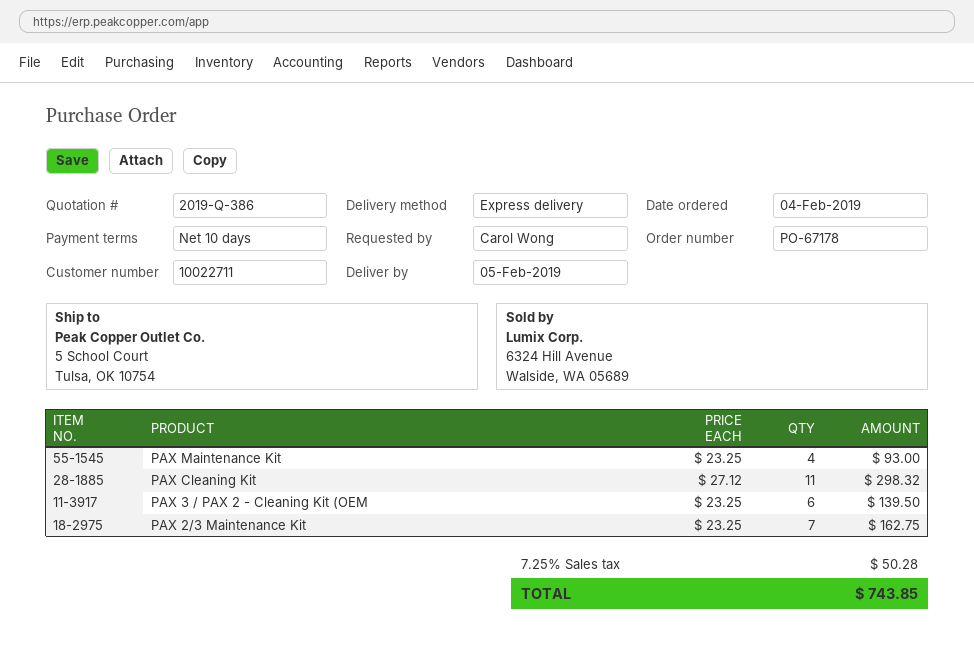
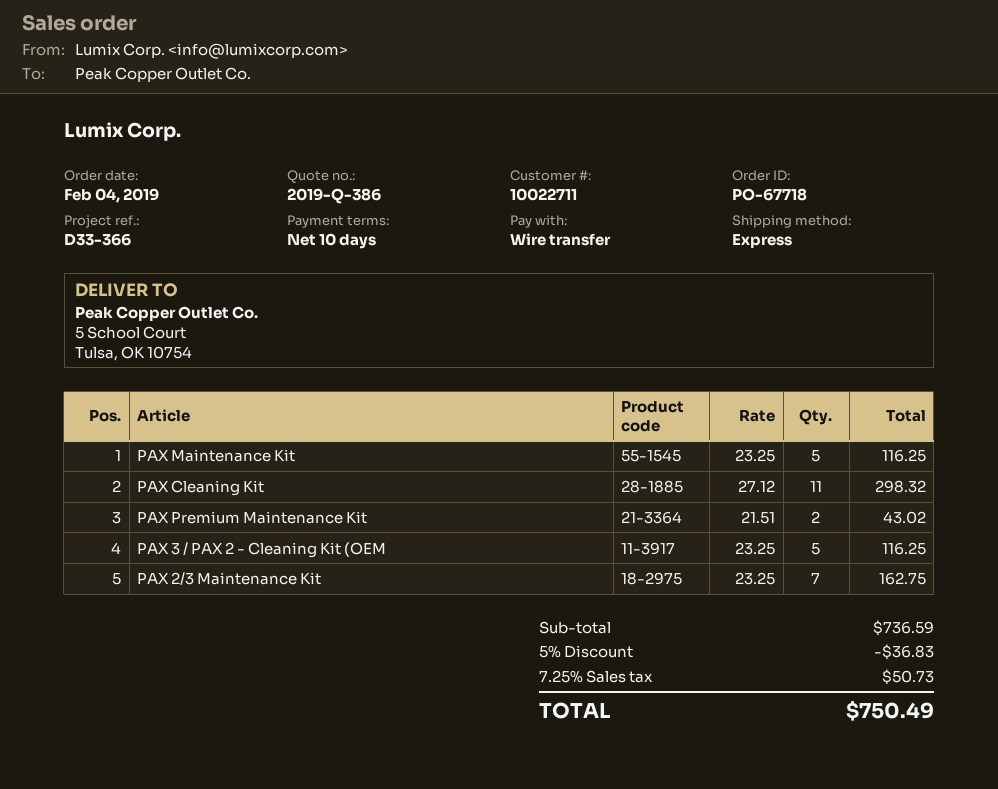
order number: PO-67178 -> PO-67718
PAX Maintenance Kit: 4 x 23.25 = 93.00 -> 5 x 23.25 = 116.25
PAX 3 / PAX 2 - Cleaning Kit (OEM: 6 x 23.25 = 139.50 -> 5 x 23.25 = 116.25
PAX Premium Maintenance Kit: none -> 2 x 21.51 = 43.02
discount: none -> 5% = 36.83
tax: 7.25% = 50.28 -> 7.25% = 50.73
total: 743.85 -> 750.49

